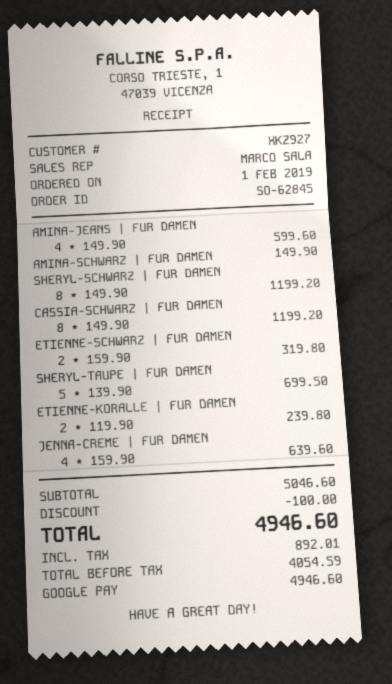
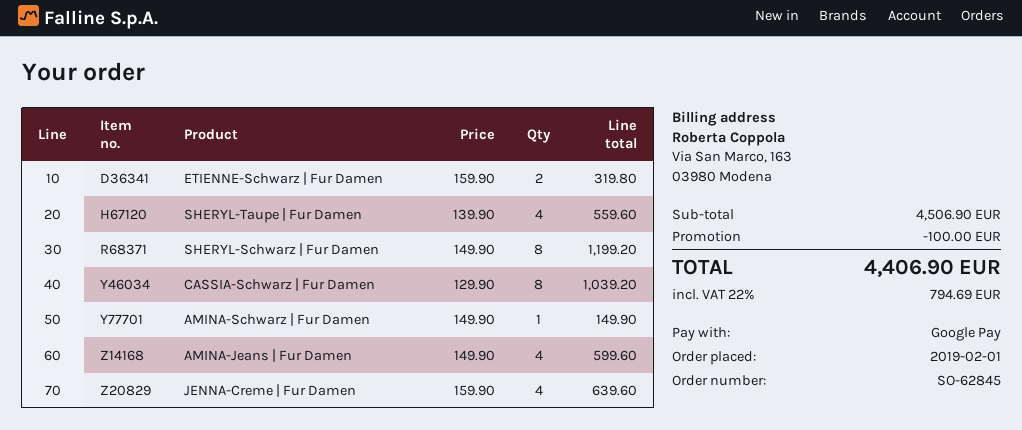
CASSIA-SCHWARZ | FUR DAMEN: 8 x 149.90 = 1199.20 -> 8 x 129.90 = 1039.20
SHERYL-TAUPE | FUR DAMEN: 5 x 139.90 = 699.50 -> 4 x 139.90 = 559.60
ETIENNE-KORALLE | FUR DAMEN: 2 x 119.90 = 239.80 -> none
subtotal: 5046.60 -> 4506.90
tax: 892.01 -> 794.69
total: 4946.60 -> 4406.90

